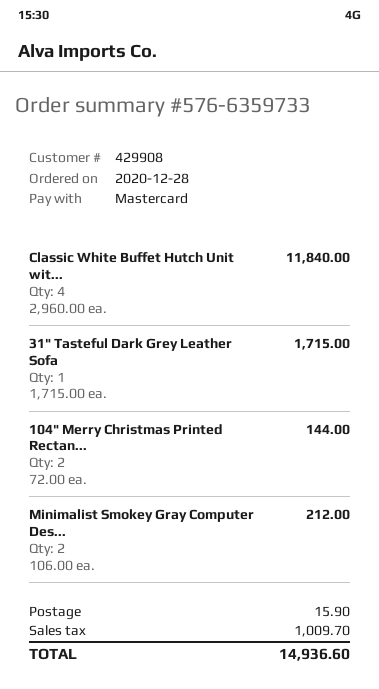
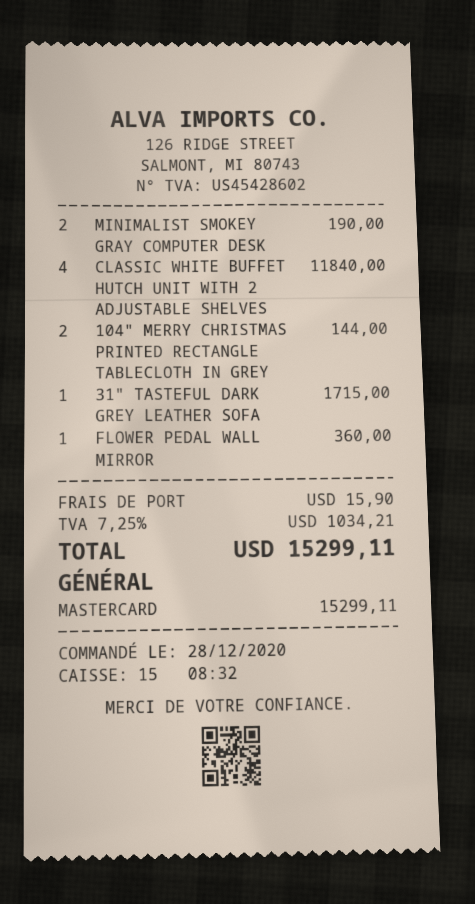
Minimalist Smokey Gray Computer Des...: 2 for 212.00 -> 2 for 190.00
FLOWER PEDAL WALL MIRROR: none -> 1 for 360.00
tax: 1009.70 -> 1034.21
total: 14936.60 -> 15299.11

